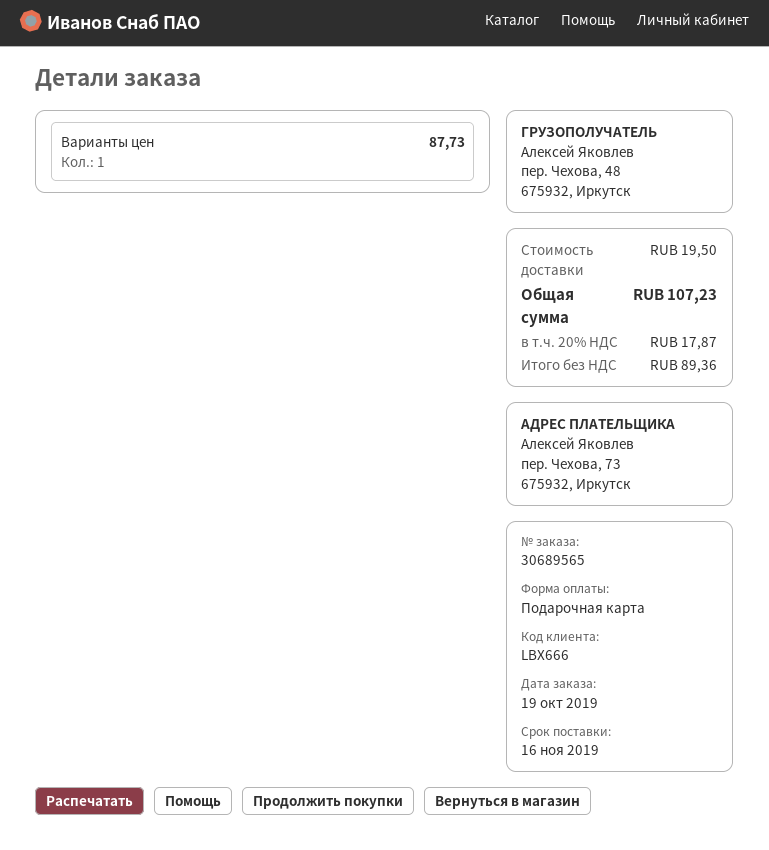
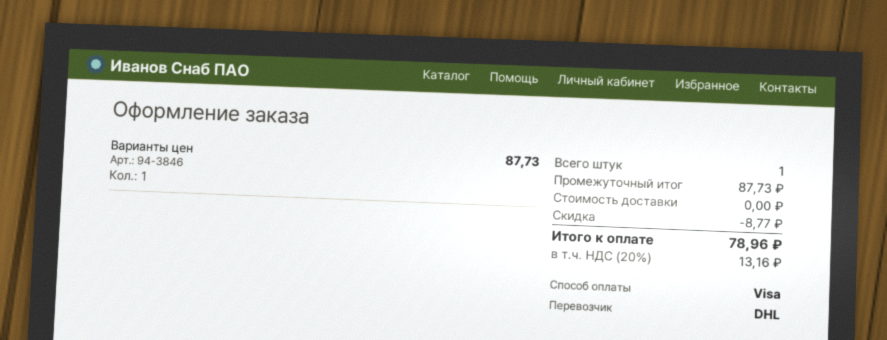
payment method: gift card -> Visa
discount: none -> 8.77
shipping: 19.50 -> 0.00
tax: 20% = 17.87 -> 20% = 13.16
total: 107.23 -> 78.96

